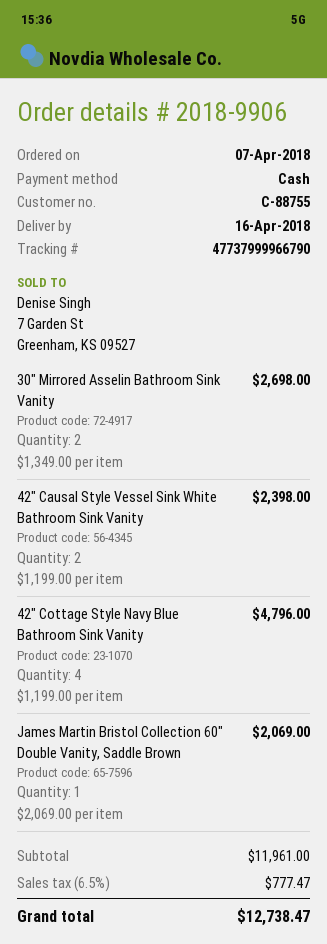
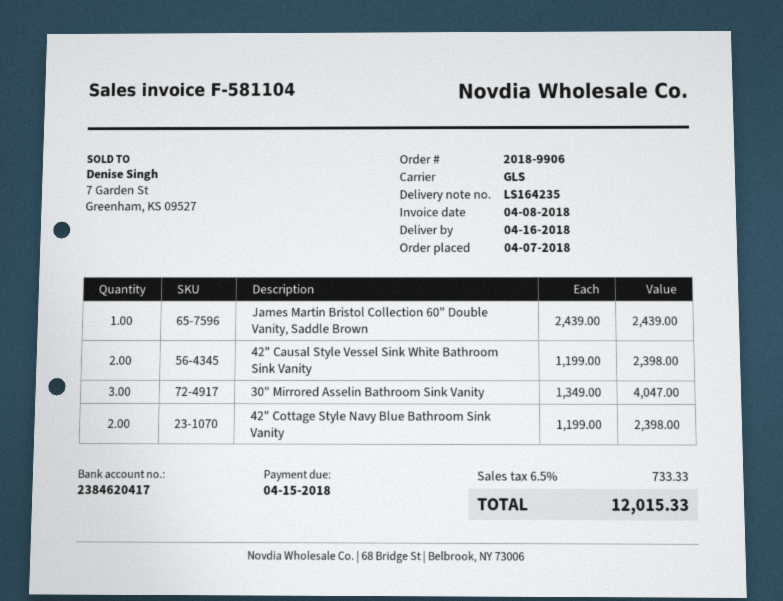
30" Mirrored Asselin Bathroom Sink Vanity: 2 x 1349.00 = 2698.00 -> 3 x 1349.00 = 4047.00
42" Cottage Style Navy Blue Bathroom Sink Vanity: 4 x 1199.00 = 4796.00 -> 2 x 1199.00 = 2398.00
James Martin Bristol Collection 60" Double Vanity, Saddle Brown: 1 x 2069.00 = 2069.00 -> 1 x 2439.00 = 2439.00
tax: 6.5% = 777.47 -> 6.5% = 733.33
total: 12738.47 -> 12015.33

